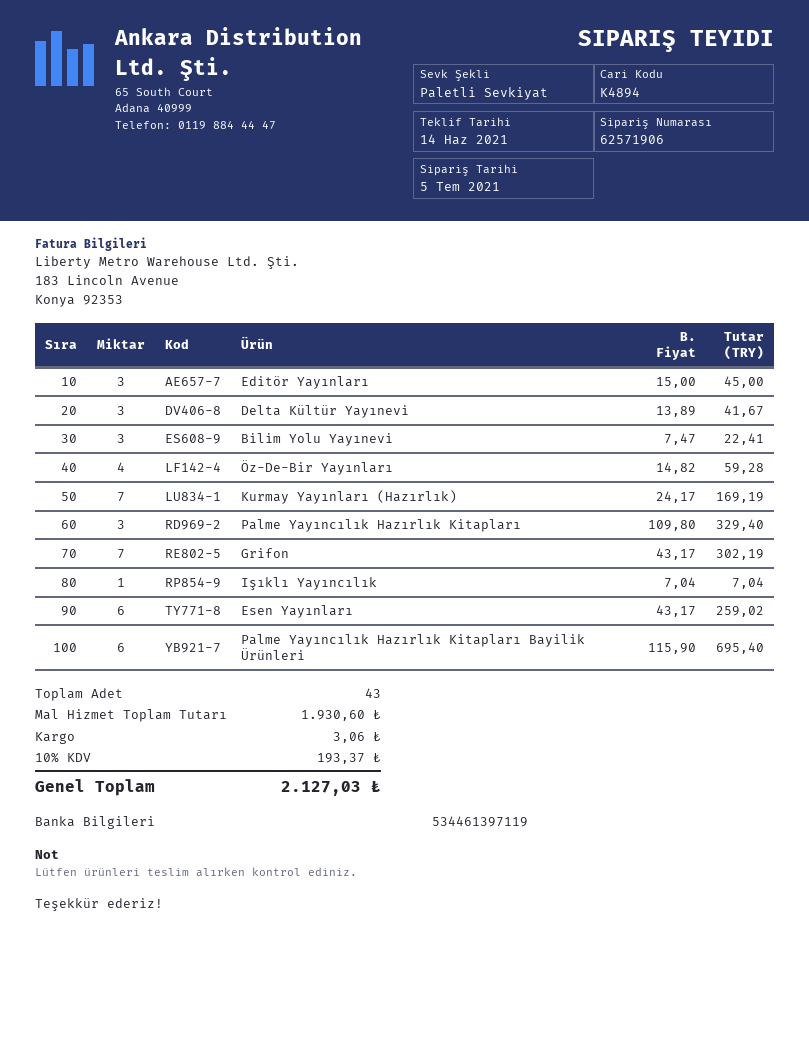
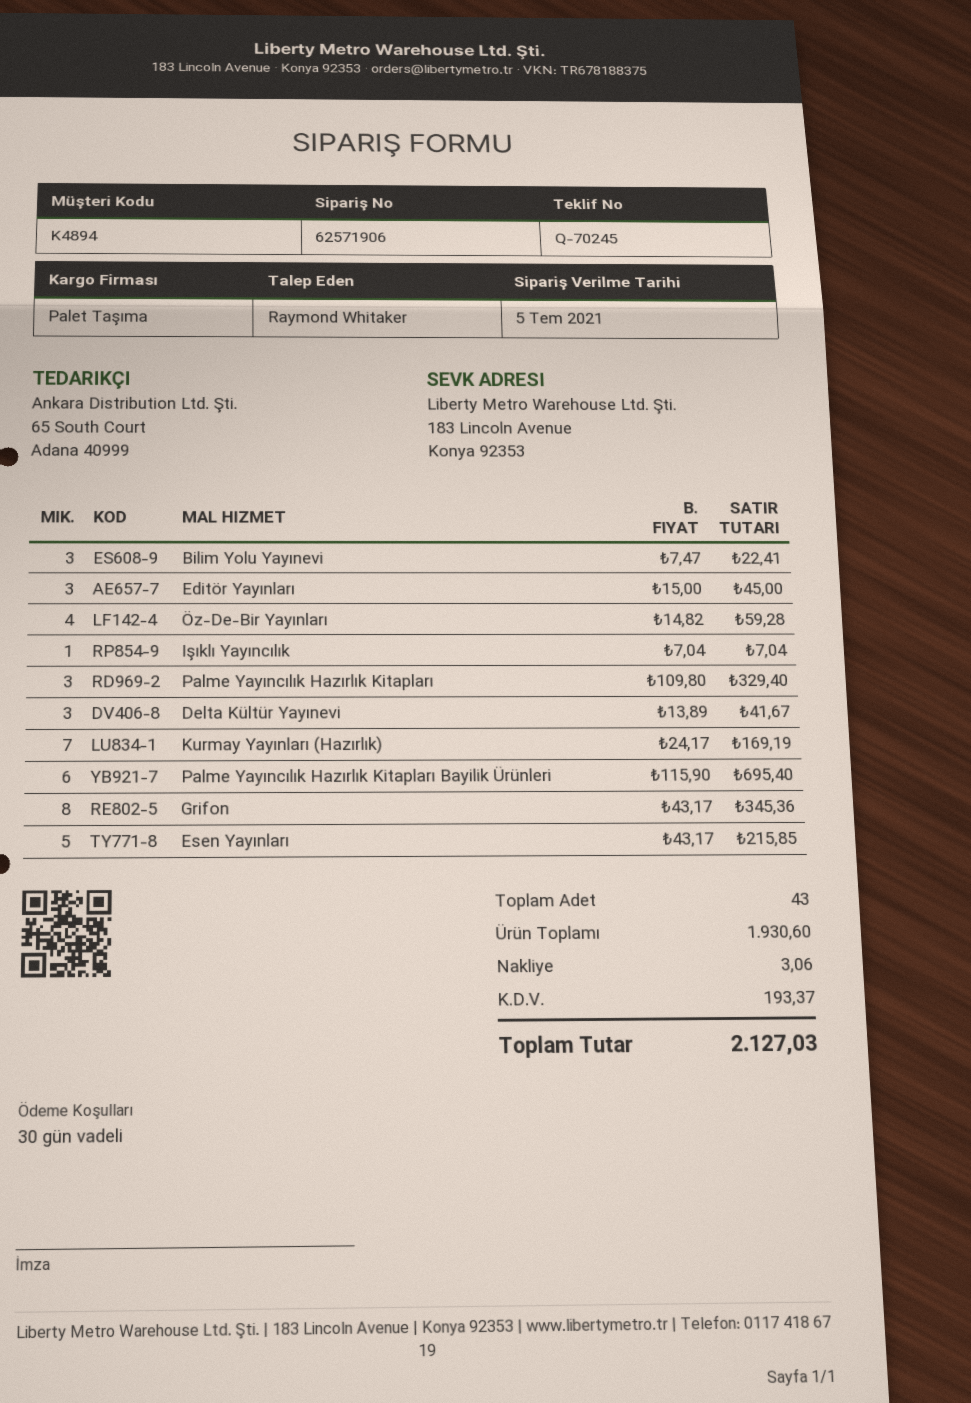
Grifon: 7 x 43.17 = 302.19 -> 8 x 43.17 = 345.36
Esen Yayınları: 6 x 43.17 = 259.02 -> 5 x 43.17 = 215.85

